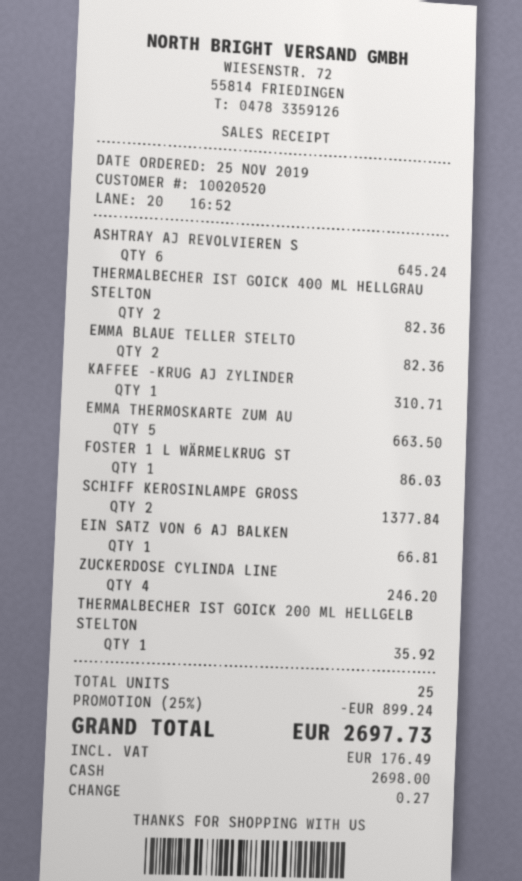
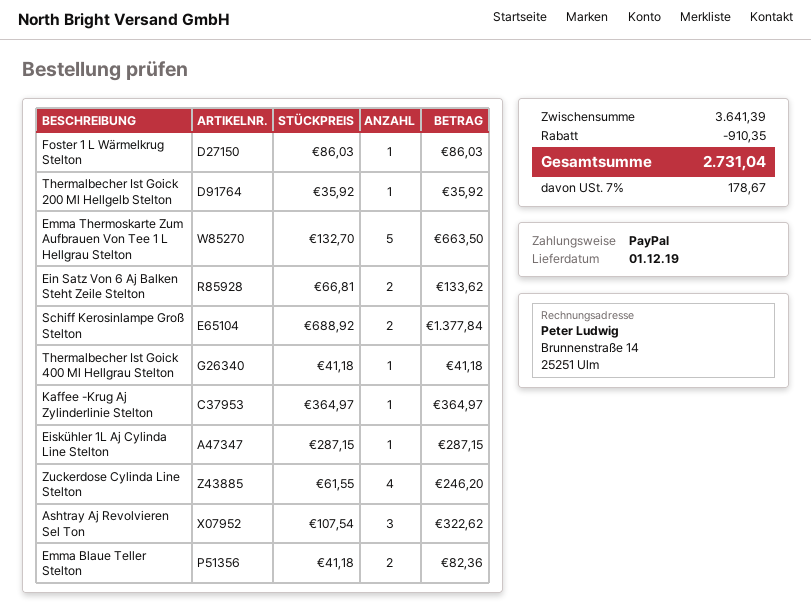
payment method: cash -> PayPal
ASHTRAY AJ REVOLVIEREN S: 6 for 645.24 -> 3 for 322.62
THERMALBECHER IST GOICK 400 ML HELLGRAU STELTON: 2 for 82.36 -> 1 for 41.18
KAFFEE -KRUG AJ ZYLINDER: 1 for 310.71 -> 1 for 364.97
EIN SATZ VON 6 AJ BALKEN: 1 for 66.81 -> 2 for 133.62
Eiskühler 1L Aj Cylinda Line Stelton: none -> 1 for 287.15
discount: 899.24 -> 910.35
tax: 176.49 -> 178.67
total: 2697.73 -> 2731.04

